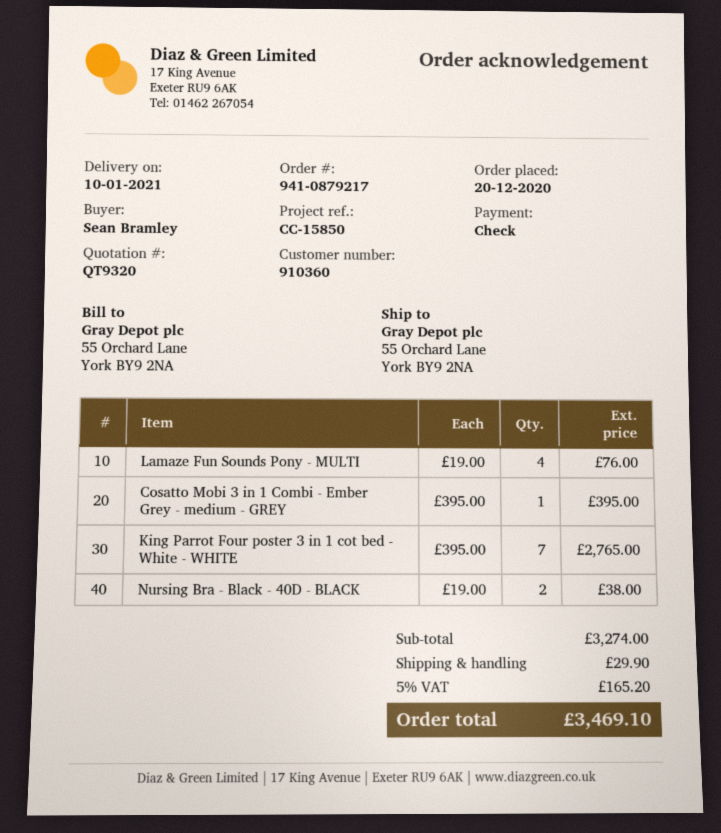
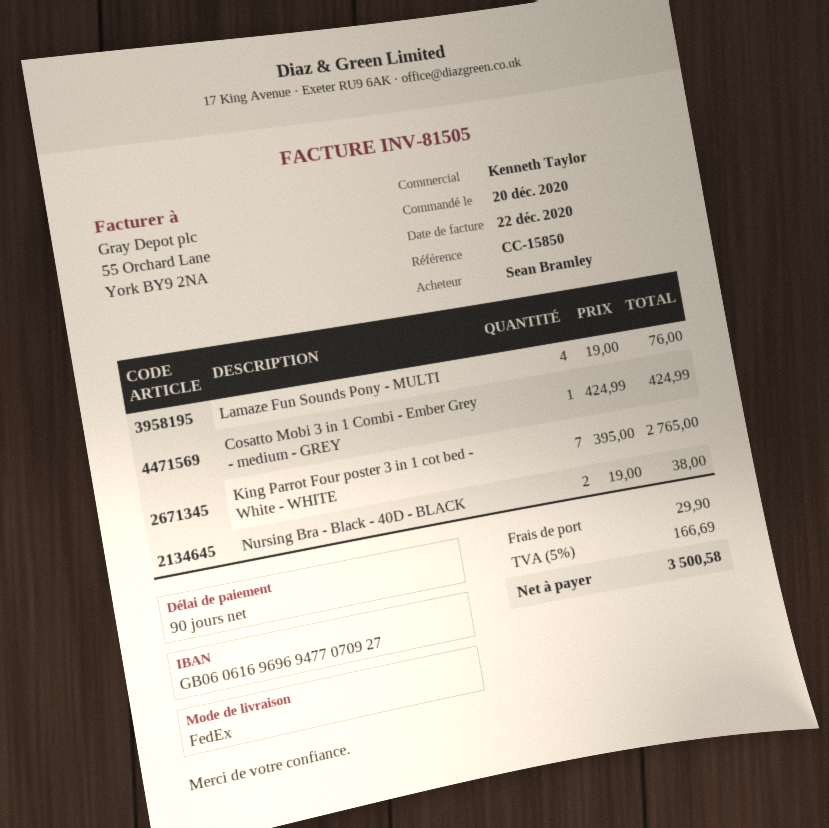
Cosatto Mobi 3 in 1 Combi - Ember Grey - medium - GREY: 1 x 395.00 = 395.00 -> 1 x 424.99 = 424.99
tax: 5% = 165.20 -> 5% = 166.69
total: 3469.10 -> 3500.58

